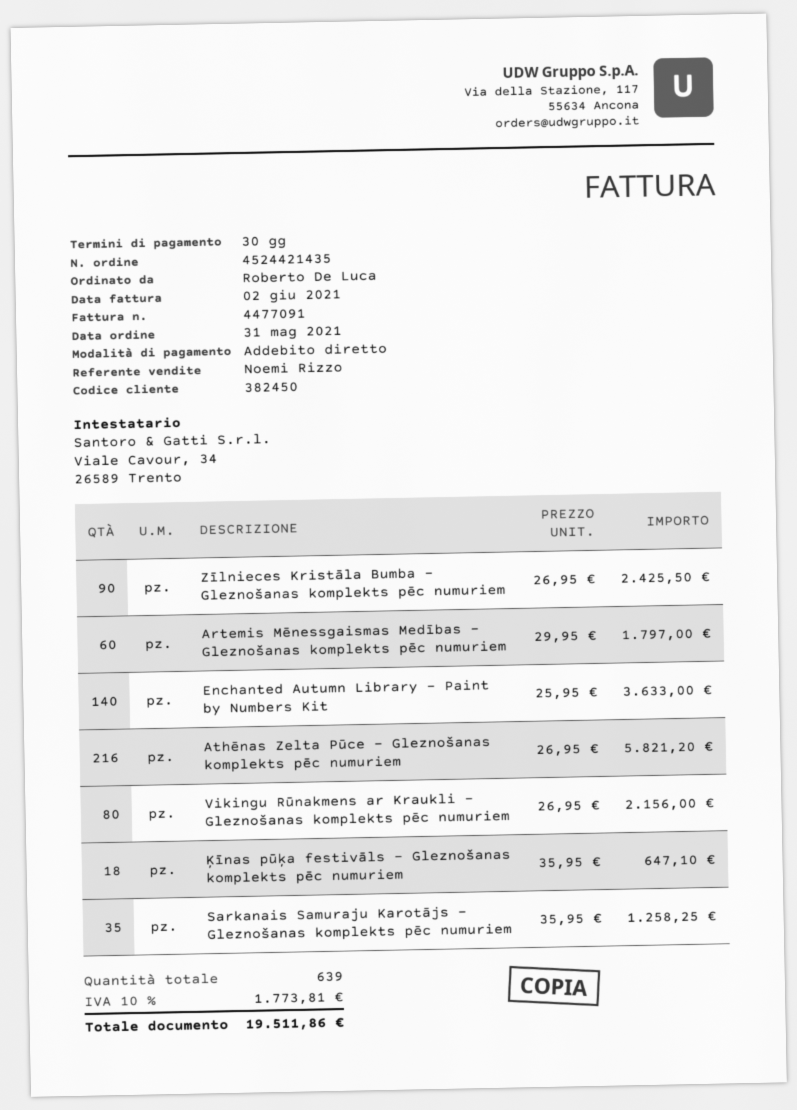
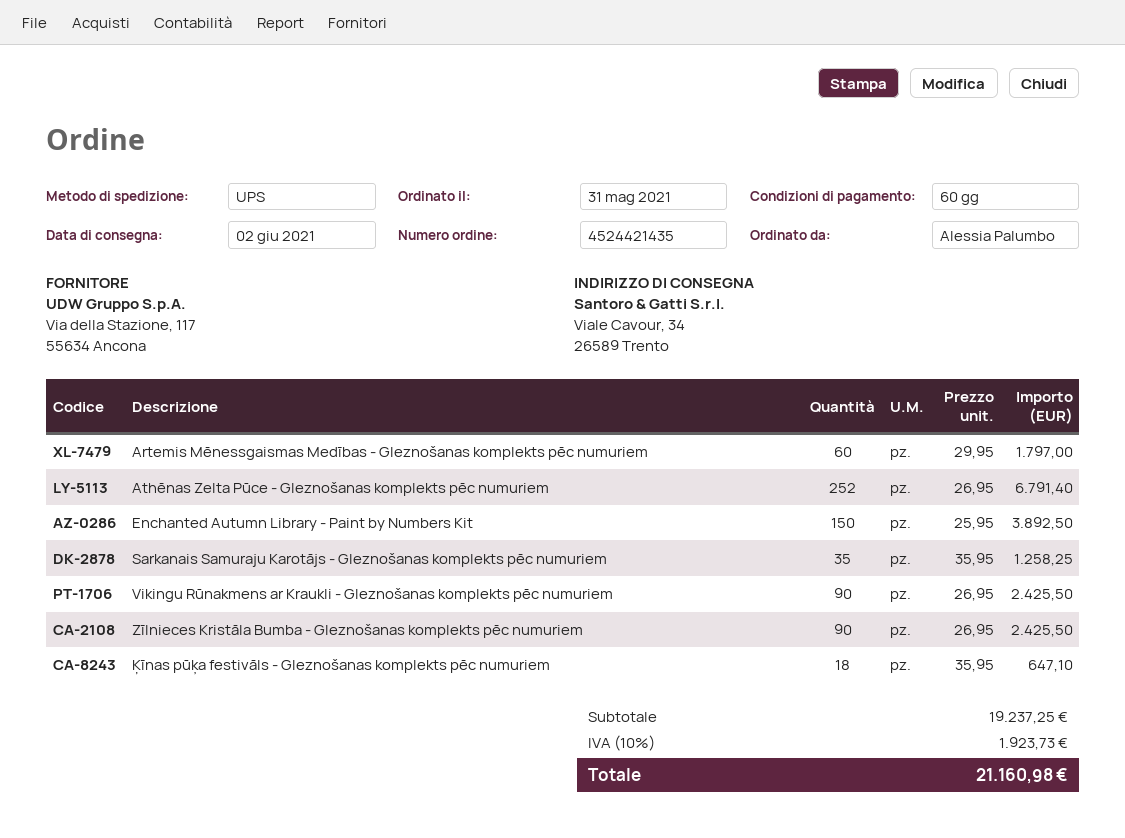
payment terms: 30 days -> 60 days
ordered by: Roberto De Luca -> Alessia Palumbo
Enchanted Autumn Library - Paint by Numbers Kit: 140 x 25.95 = 3633.00 -> 150 x 25.95 = 3892.50
Athēnas Zelta Pūce - Gleznošanas komplekts pēc numuriem: 216 x 26.95 = 5821.20 -> 252 x 26.95 = 6791.40
Vikingu Rūnakmens ar Kraukli - Gleznošanas komplekts pēc numuriem: 80 x 26.95 = 2156.00 -> 90 x 26.95 = 2425.50
tax: 10% = 1773.81 -> 10% = 1923.73
total: 19511.86 -> 21160.98

